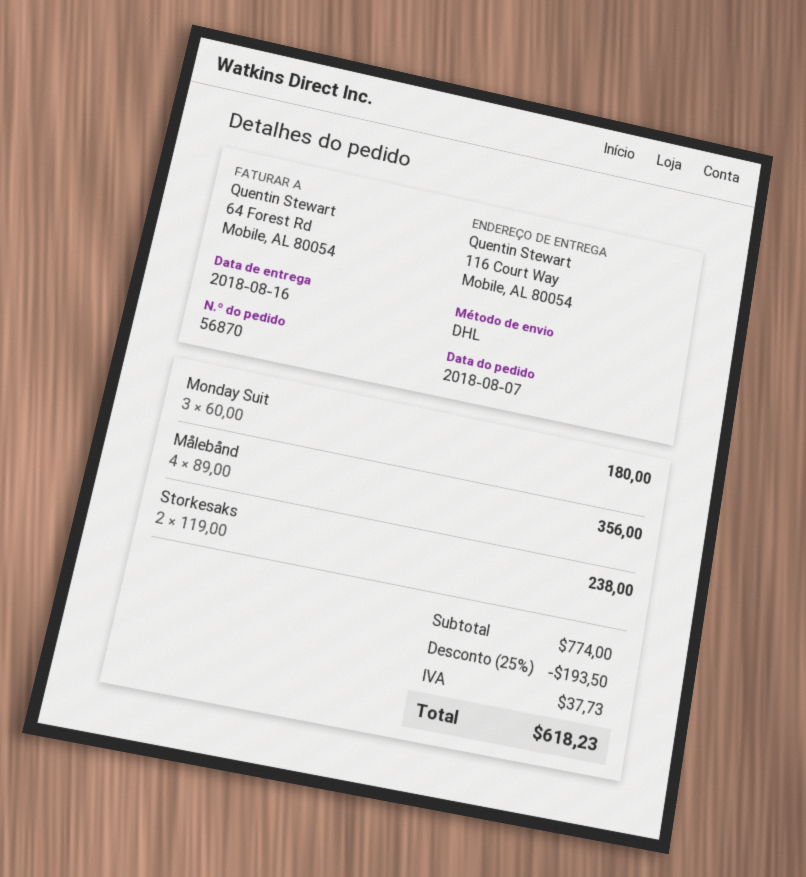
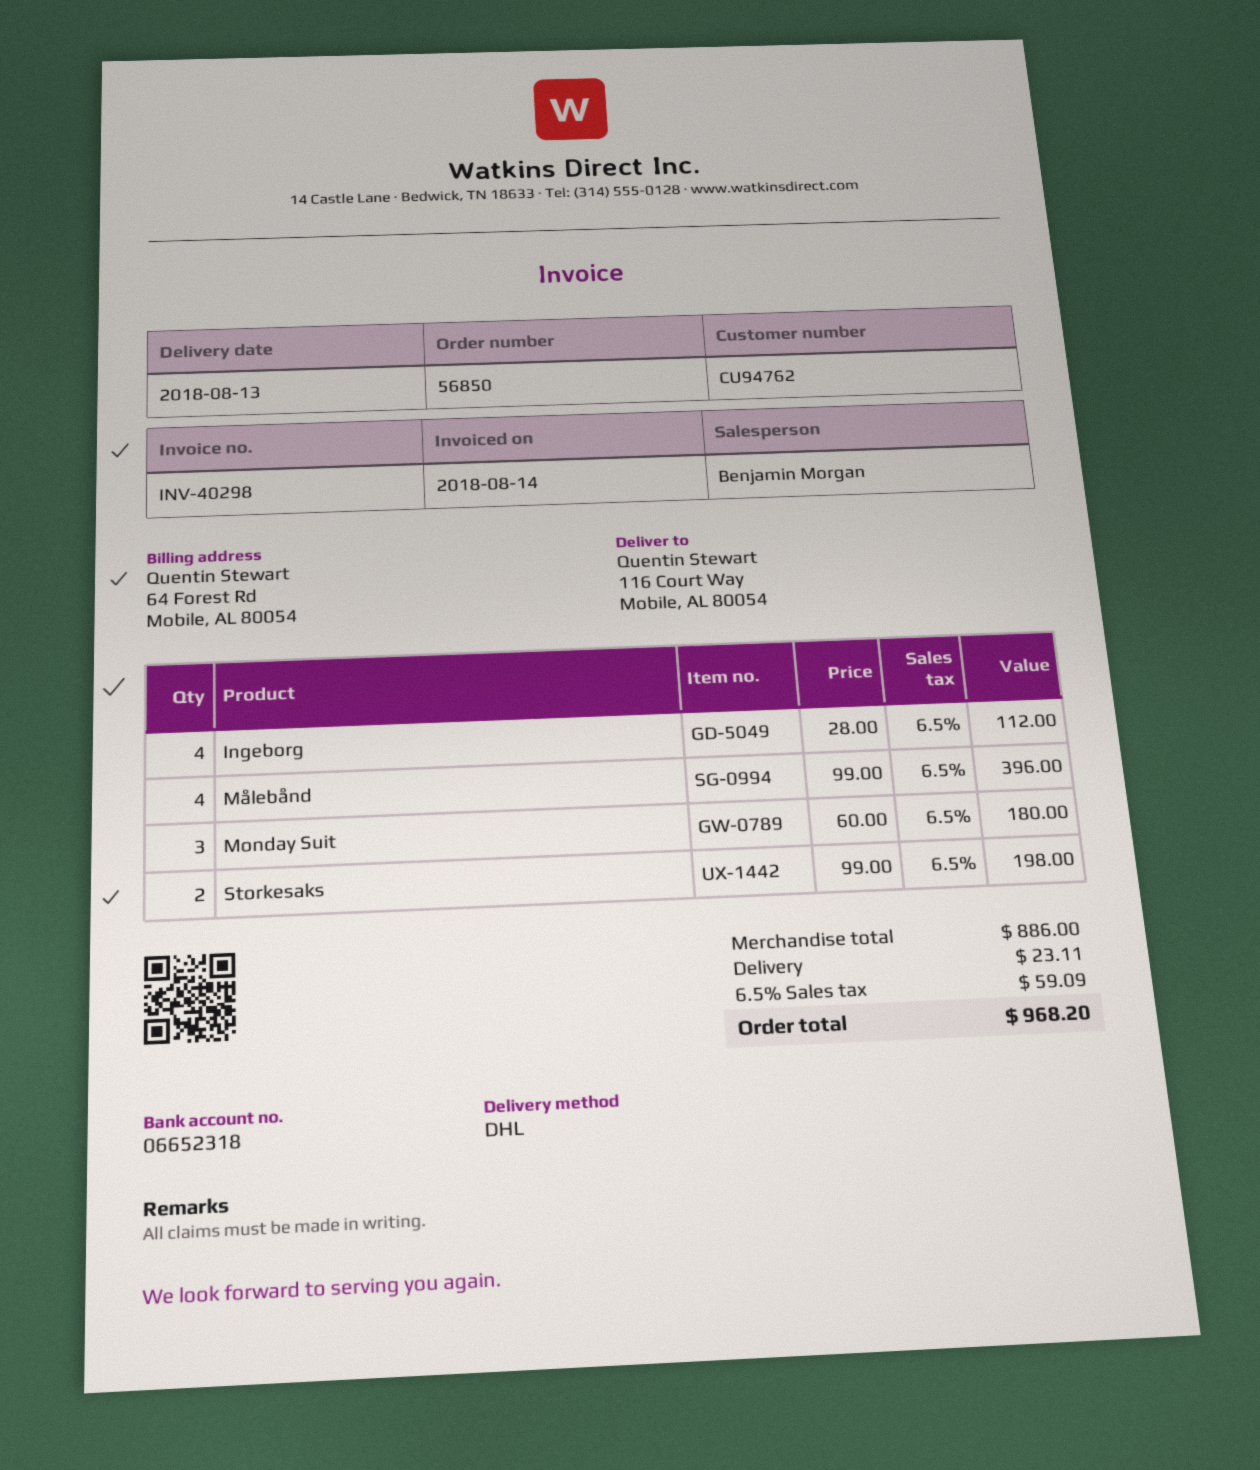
order number: 56870 -> 56850
delivery date: 2018-08-16 -> 2018-08-13
Målebånd: 4 x 89.00 = 356.00 -> 4 x 99.00 = 396.00
Storkesaks: 2 x 119.00 = 238.00 -> 2 x 99.00 = 198.00
Ingeborg: none -> 4 x 28.00 = 112.00
subtotal: 774.00 -> 886.00
discount: 25% = 193.50 -> none
shipping: none -> 23.11
tax: 37.73 -> 59.09
total: 618.23 -> 968.20

